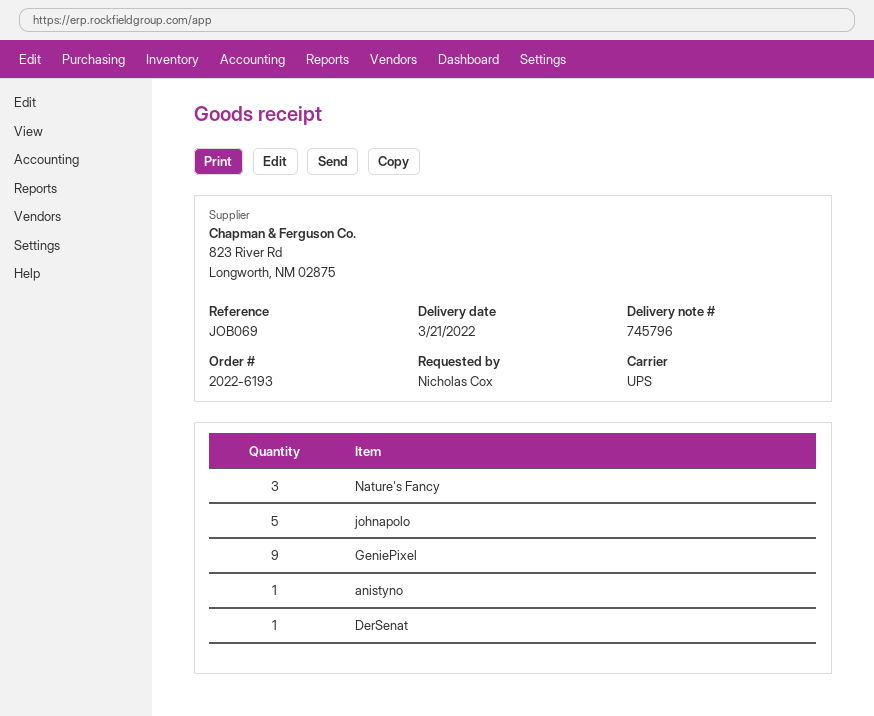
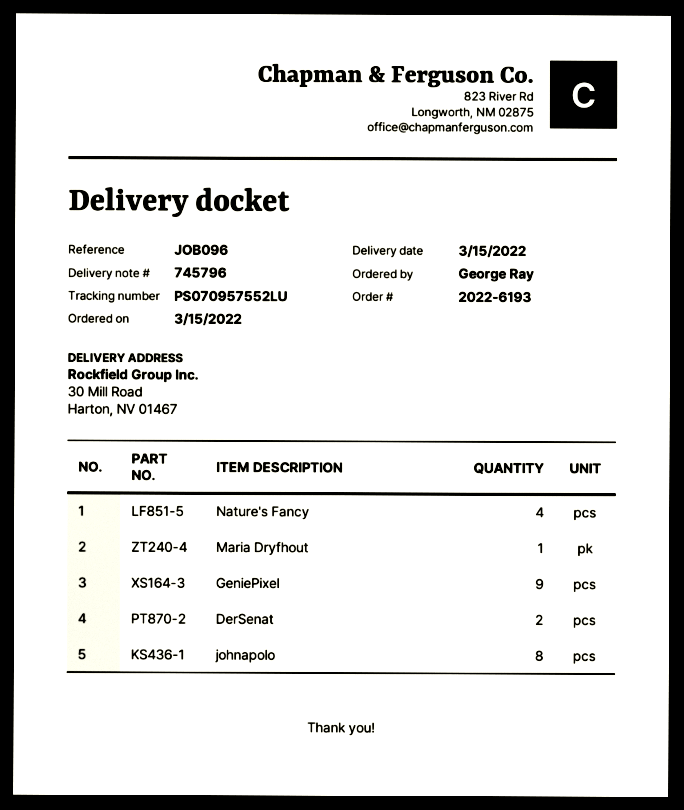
delivery date: 2022-03-21 -> 2022-03-15
reference: JOB069 -> JOB096
ordered by: Nicholas Cox -> George Ray
Nature's Fancy: 3 -> 4
johnapolo: 5 -> 8
anistyno: 1 -> none
DerSenat: 1 -> 2
Maria Dryfhout: none -> 1

